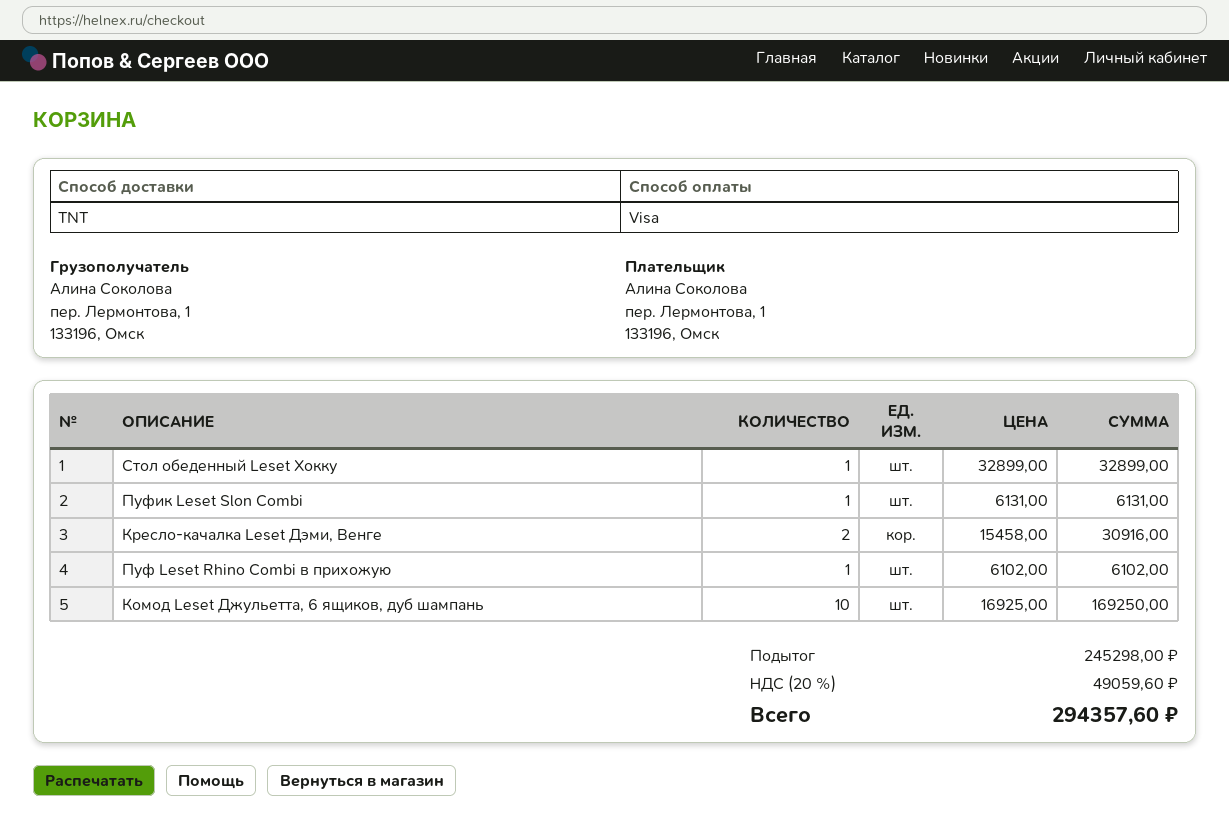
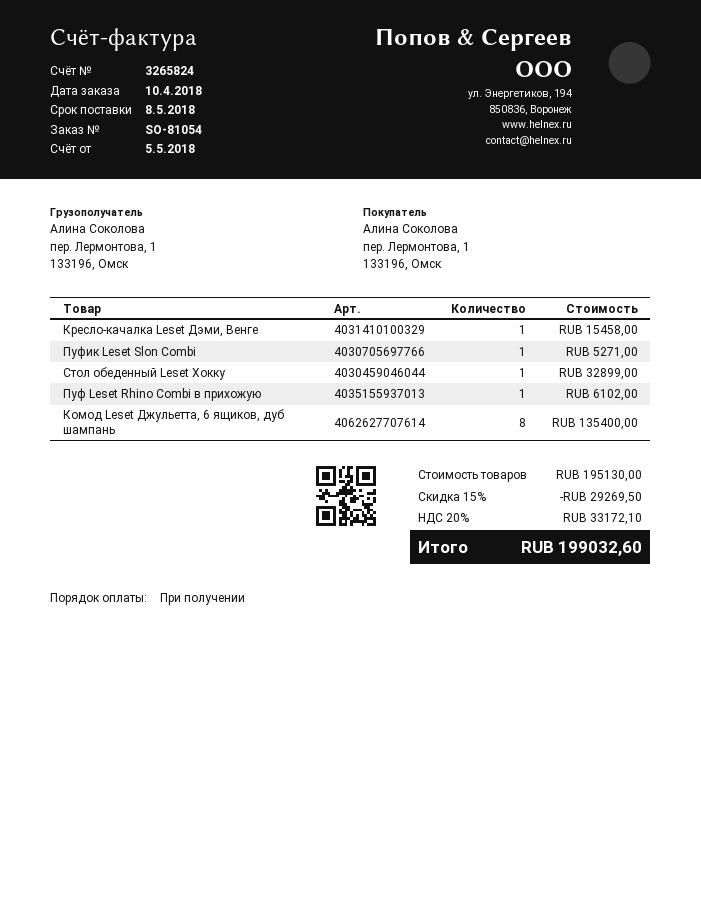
Пуфик Leset Slon Combi: 1 for 6131.00 -> 1 for 5271.00
Кресло-качалка Leset Дэми, Венге: 2 for 30916.00 -> 1 for 15458.00
Комод Leset Джульетта, 6 ящиков, дуб шампань: 10 for 169250.00 -> 8 for 135400.00
subtotal: 245298.00 -> 195130.00
discount: none -> 15% = 29269.50
tax: 20% = 49059.60 -> 20% = 33172.10
total: 294357.60 -> 199032.60

